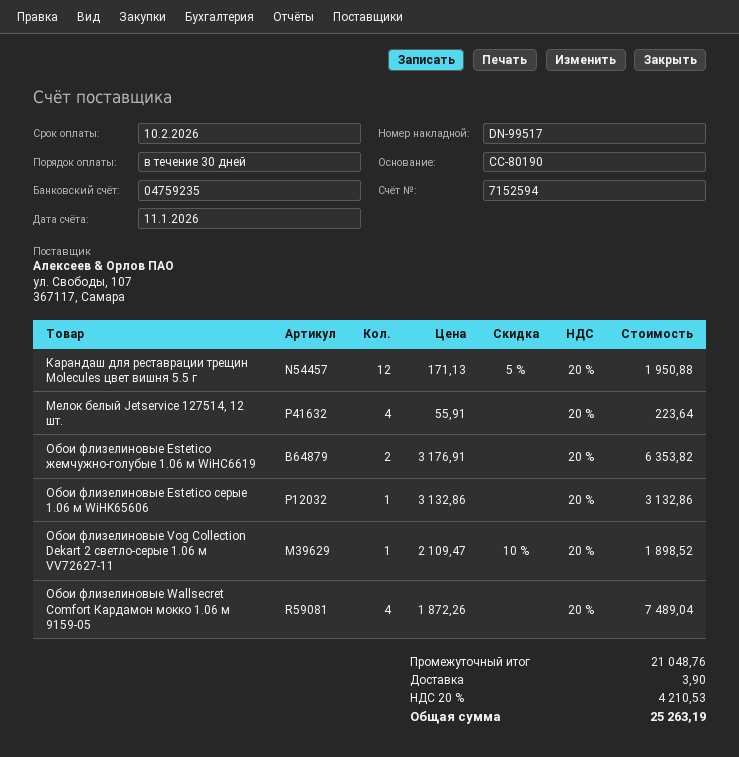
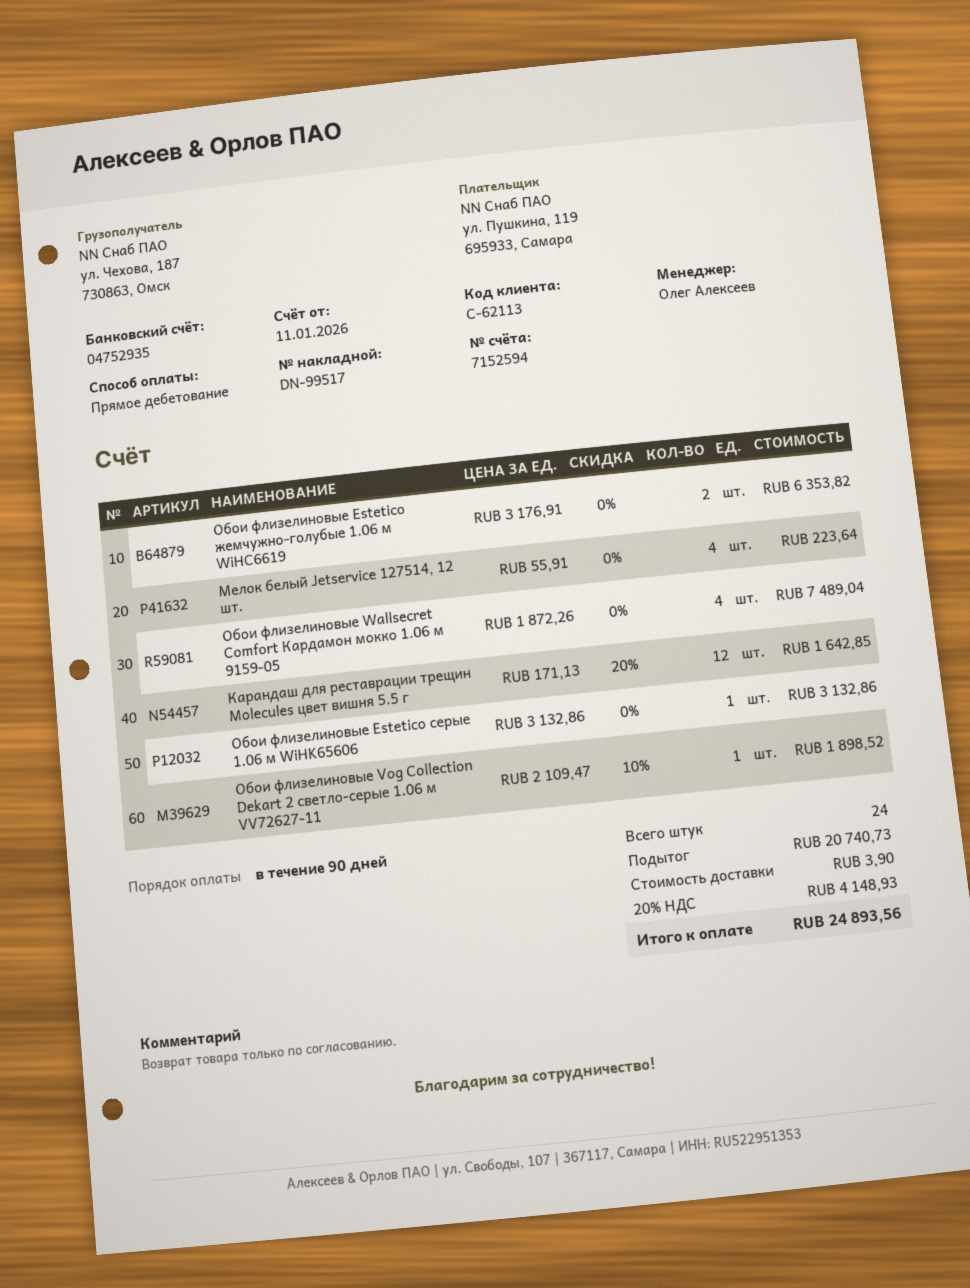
payment terms: 30 days -> 90 days
bank account: 04759235 -> 04752935
Карандаш для реставрации трещин Molecules цвет вишня 5.5 г: 12 x 171.13 - 5% = 1950.88 -> 12 x 171.13 - 20% = 1642.85
subtotal: 21048.76 -> 20740.73
tax: 20% = 4210.53 -> 20% = 4148.93
total: 25263.19 -> 24893.56

